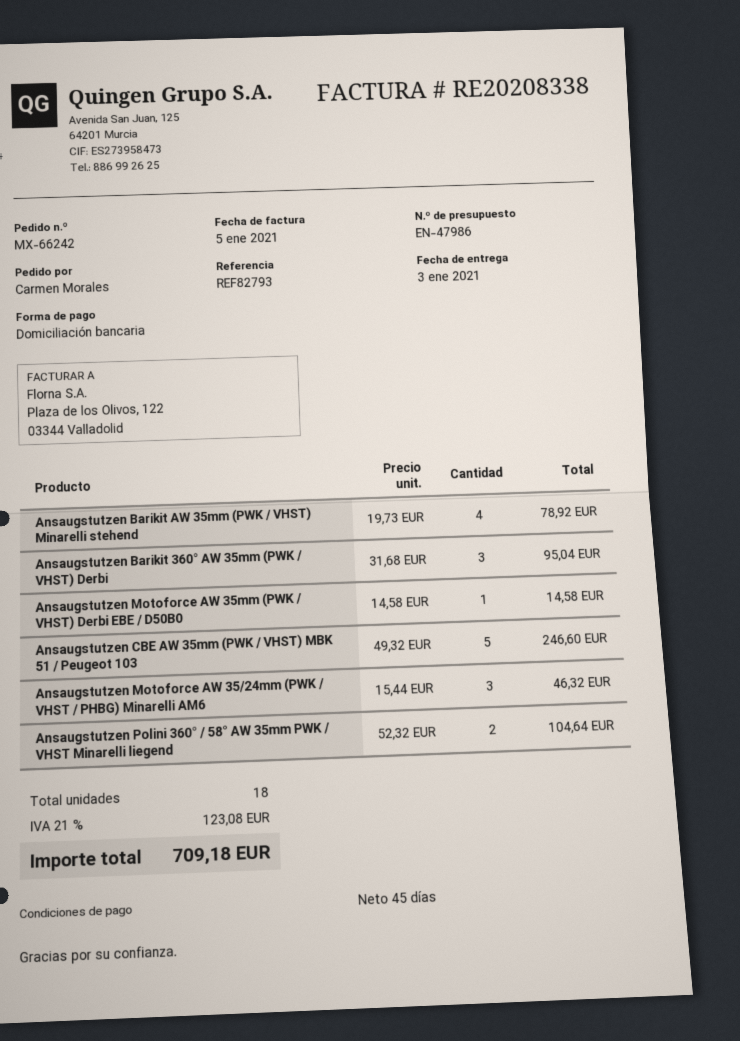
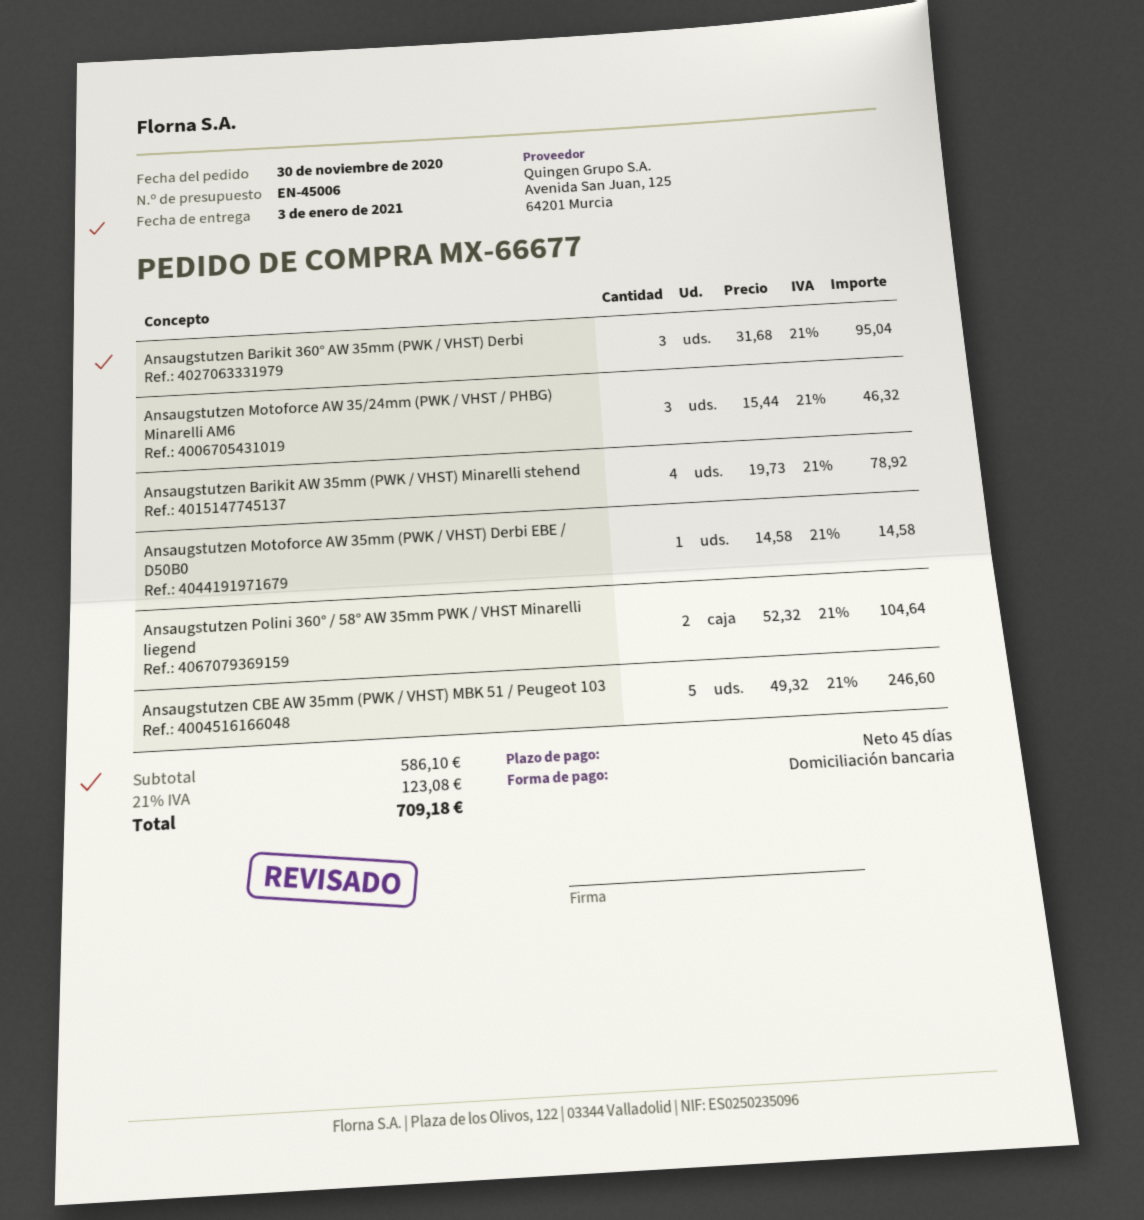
quote number: EN-47986 -> EN-45006
order number: MX-66242 -> MX-66677

